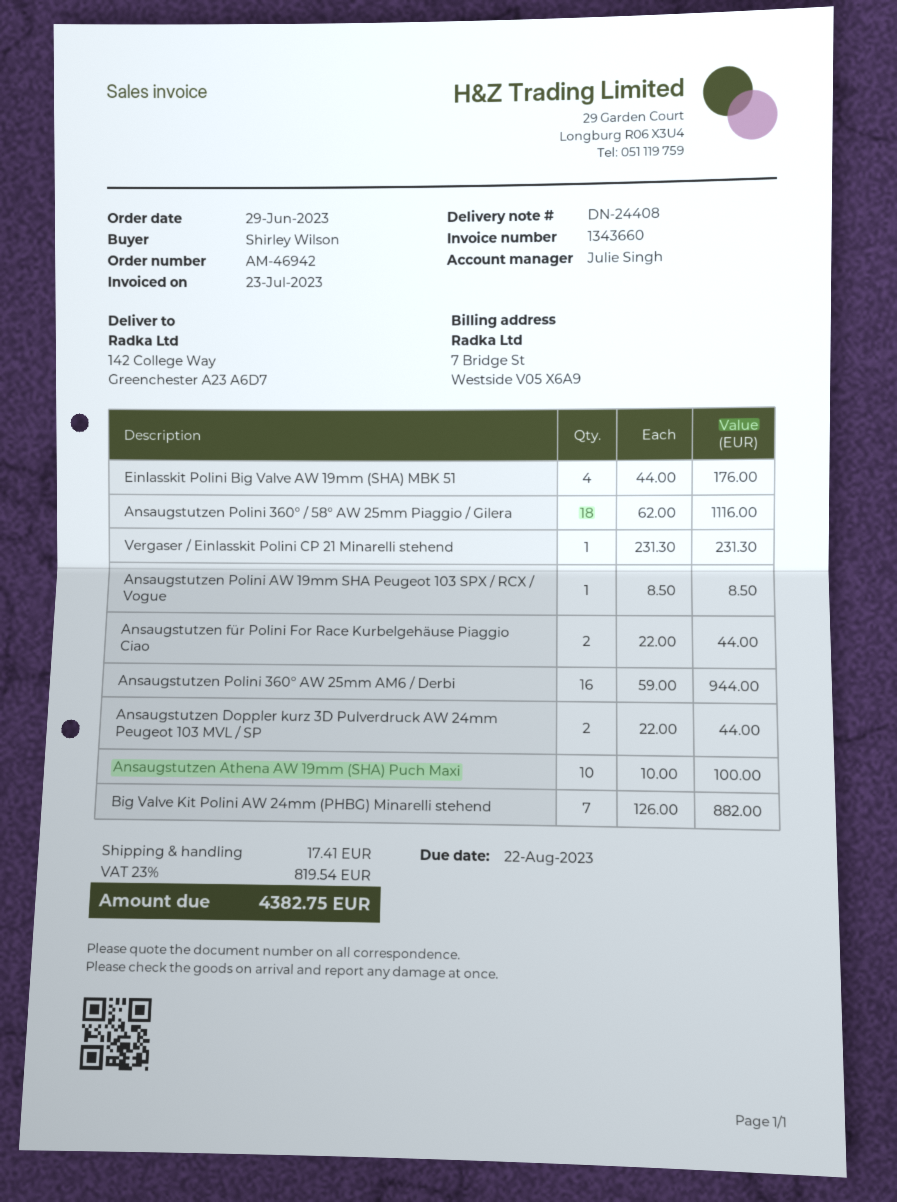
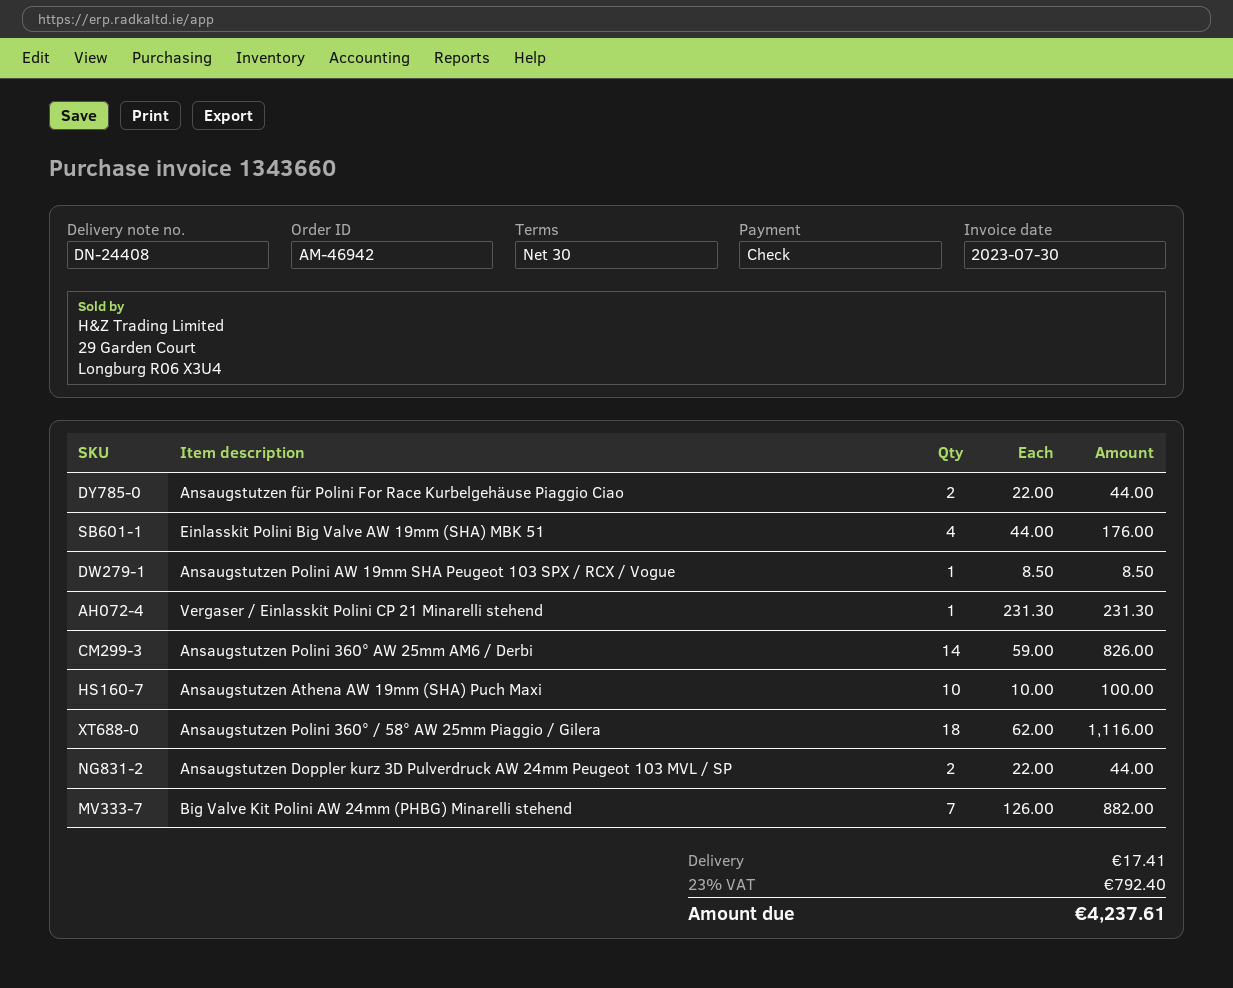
invoice date: 2023-07-23 -> 2023-07-30
Ansaugstutzen Polini 360° AW 25mm AM6 / Derbi: 16 x 59.00 = 944.00 -> 14 x 59.00 = 826.00
tax: 23% = 819.54 -> 23% = 792.40
total: 4382.75 -> 4237.61

